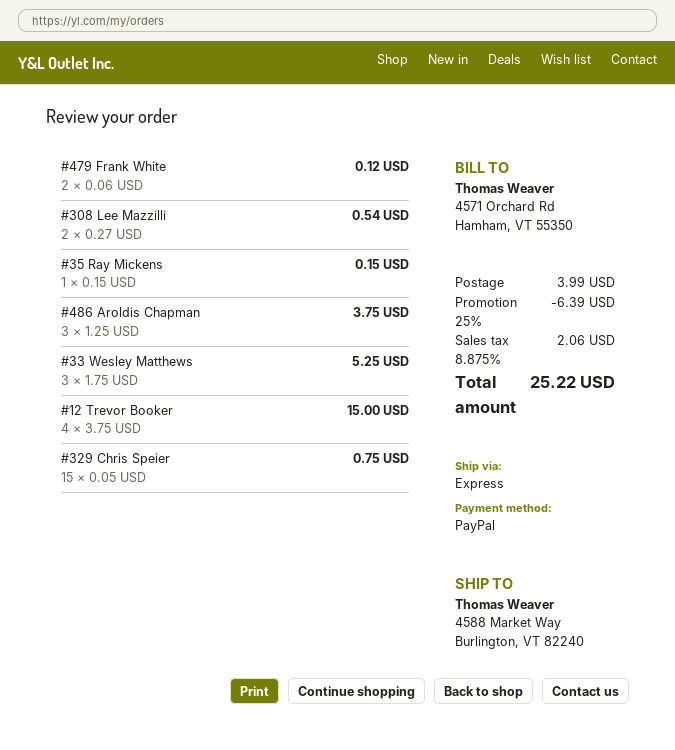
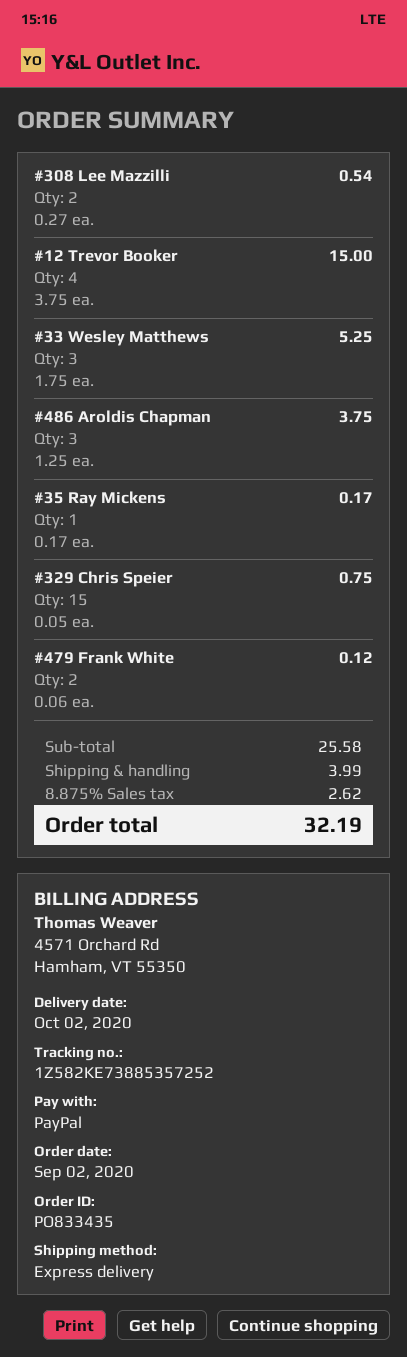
#35 Ray Mickens: 1 x 0.15 = 0.15 -> 1 x 0.17 = 0.17
discount: 25% = 6.39 -> none
tax: 8.875% = 2.06 -> 8.875% = 2.62
total: 25.22 -> 32.19

